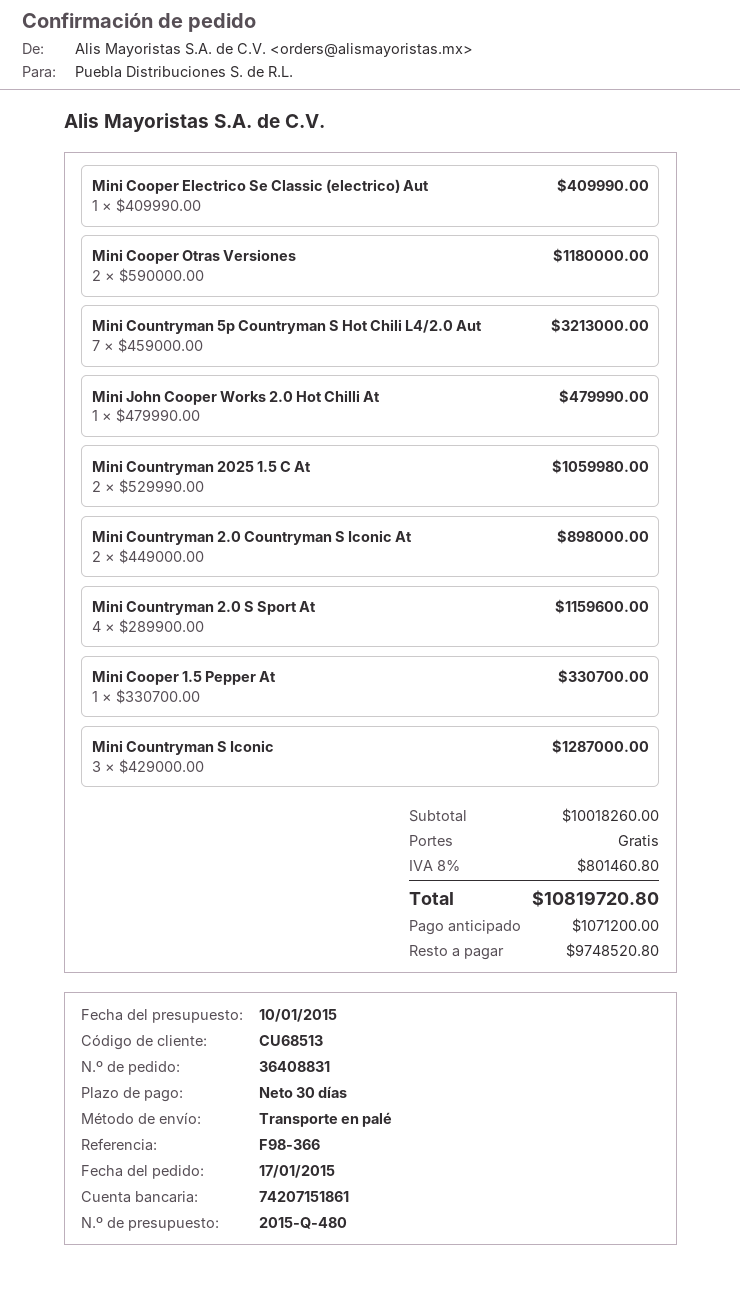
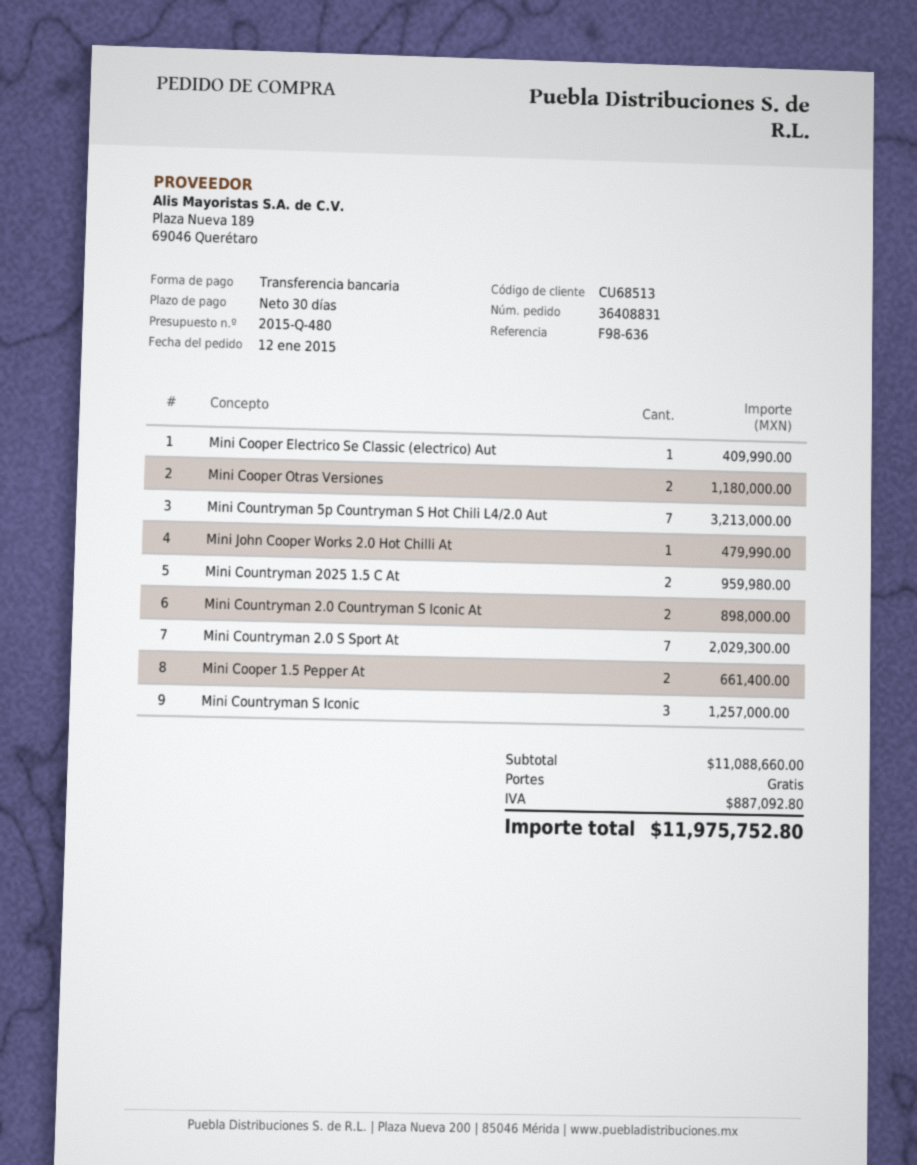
order date: 2015-01-17 -> 2015-01-12
reference: F98-366 -> F98-636
Mini Countryman 2025 1.5 C At: 2 for 1059980.00 -> 2 for 959980.00
Mini Countryman 2.0 S Sport At: 4 for 1159600.00 -> 7 for 2029300.00
Mini Cooper 1.5 Pepper At: 1 for 330700.00 -> 2 for 661400.00
Mini Countryman S Iconic: 3 for 1287000.00 -> 3 for 1257000.00
subtotal: 10018260.00 -> 11088660.00
tax: 801460.80 -> 887092.80
total: 10819720.80 -> 11975752.80

